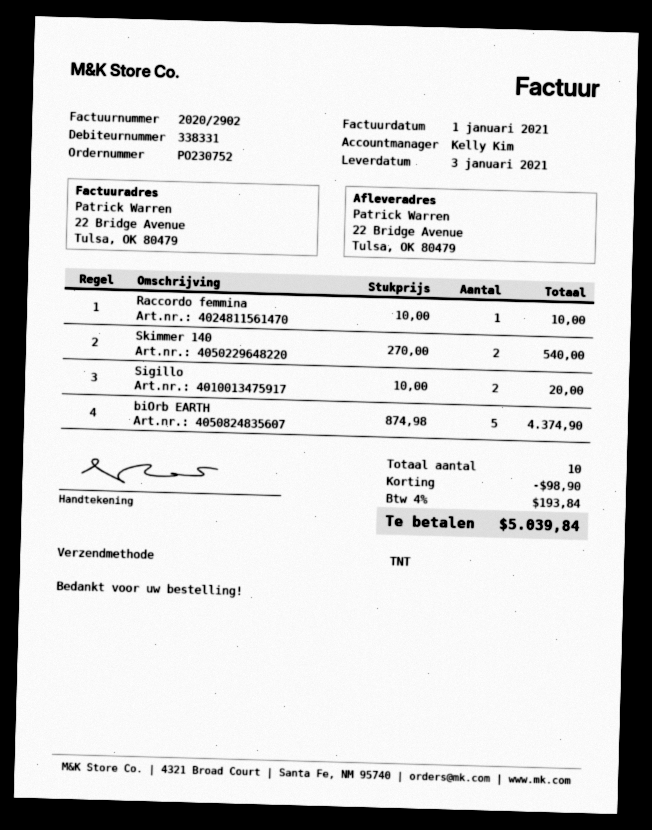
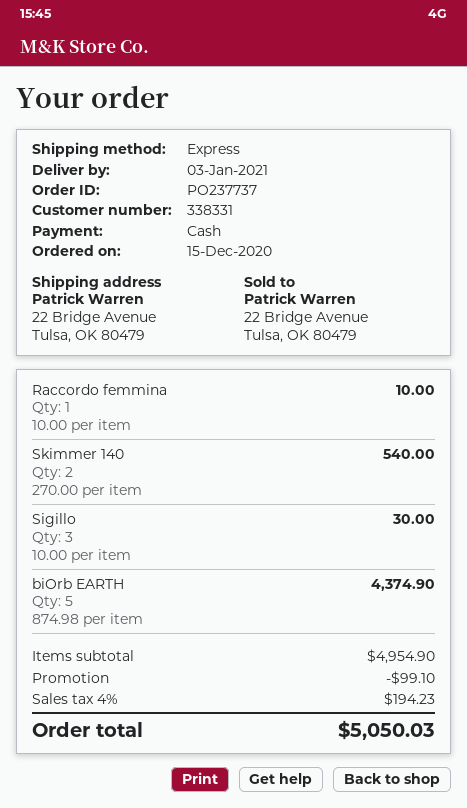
order number: PO230752 -> PO237737
shipping method: TNT -> express
Sigillo: 2 x 10.00 = 20.00 -> 3 x 10.00 = 30.00
discount: 98.90 -> 99.10
tax: 4% = 193.84 -> 4% = 194.23
total: 5039.84 -> 5050.03

